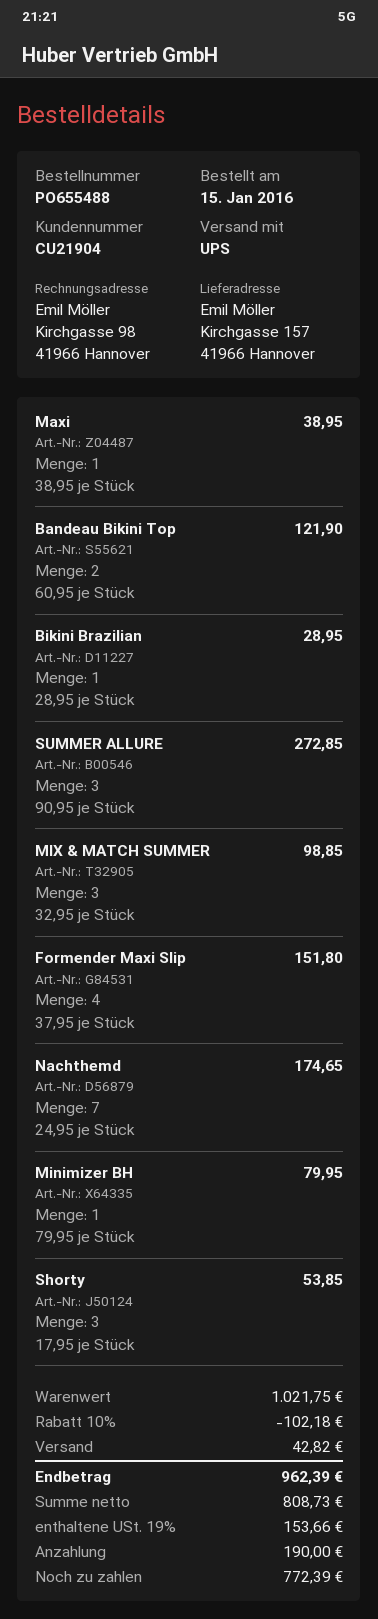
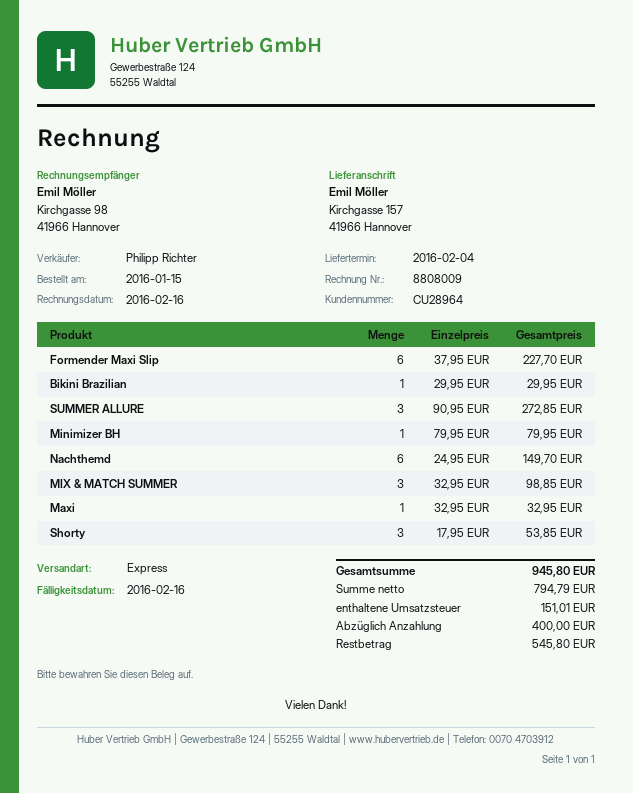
customer number: CU21904 -> CU28964
shipping method: UPS -> express
Maxi: 1 x 38.95 = 38.95 -> 1 x 32.95 = 32.95
Bandeau Bikini Top: 2 x 60.95 = 121.90 -> none
Bikini Brazilian: 1 x 28.95 = 28.95 -> 1 x 29.95 = 29.95
Formender Maxi Slip: 4 x 37.95 = 151.80 -> 6 x 37.95 = 227.70
Nachthemd: 7 x 24.95 = 174.65 -> 6 x 24.95 = 149.70
discount: 10% = 102.18 -> none
shipping: 42.82 -> none
net: 808.73 -> 794.79
tax: 153.66 -> 151.01
total: 962.39 -> 945.80
deposit: 190.00 -> 400.00
balance: 772.39 -> 545.80

